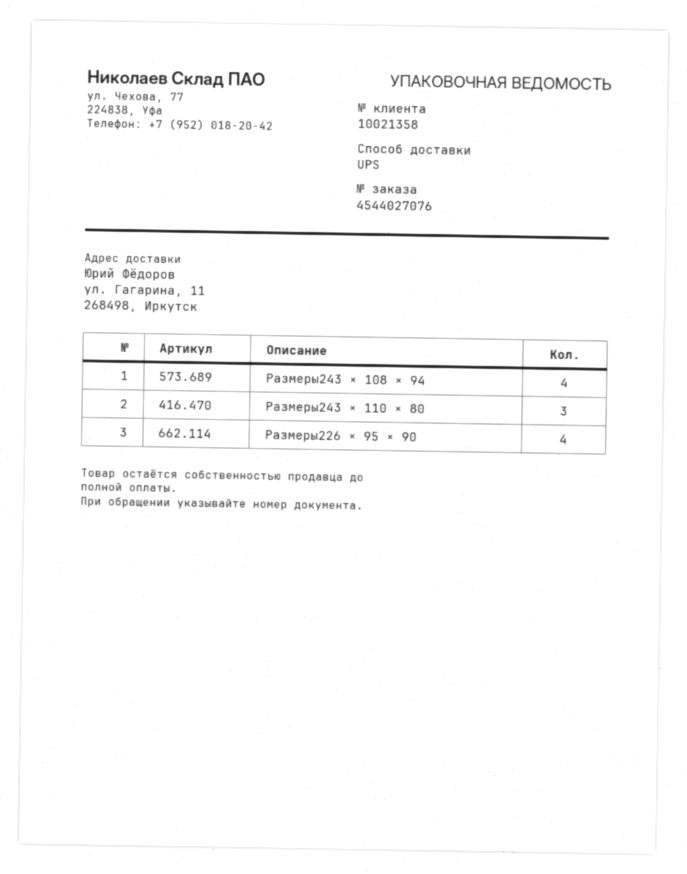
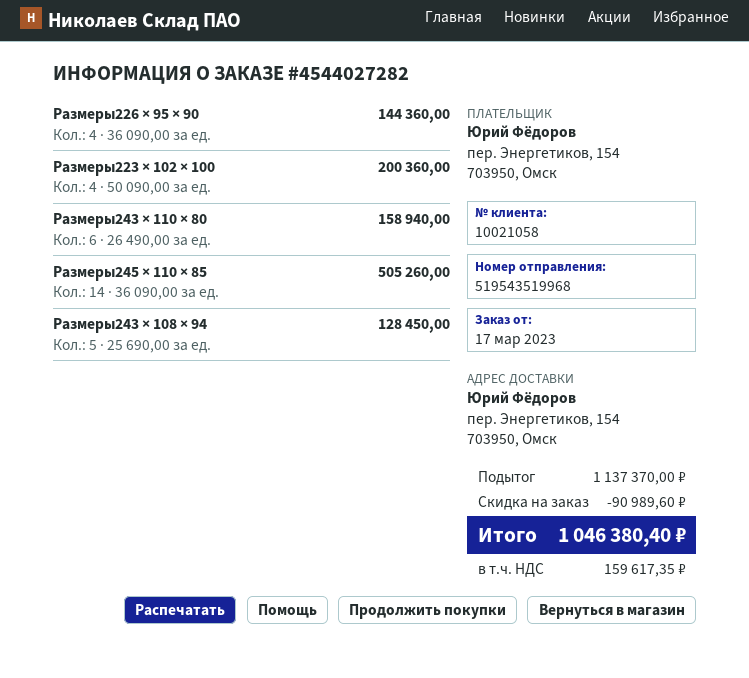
order number: 4544027076 -> 4544027282
customer number: 10021358 -> 10021058
ship to: ул. Гагарина, 11, 268498, Иркутск -> пер. Энергетиков, 154, 703950, Омск
Размеры243 × 108 × 94: 4 -> 5
Размеры243 × 110 × 80: 3 -> 6
Размеры223 × 102 × 100: none -> 4
Размеры245 × 110 × 85: none -> 14

